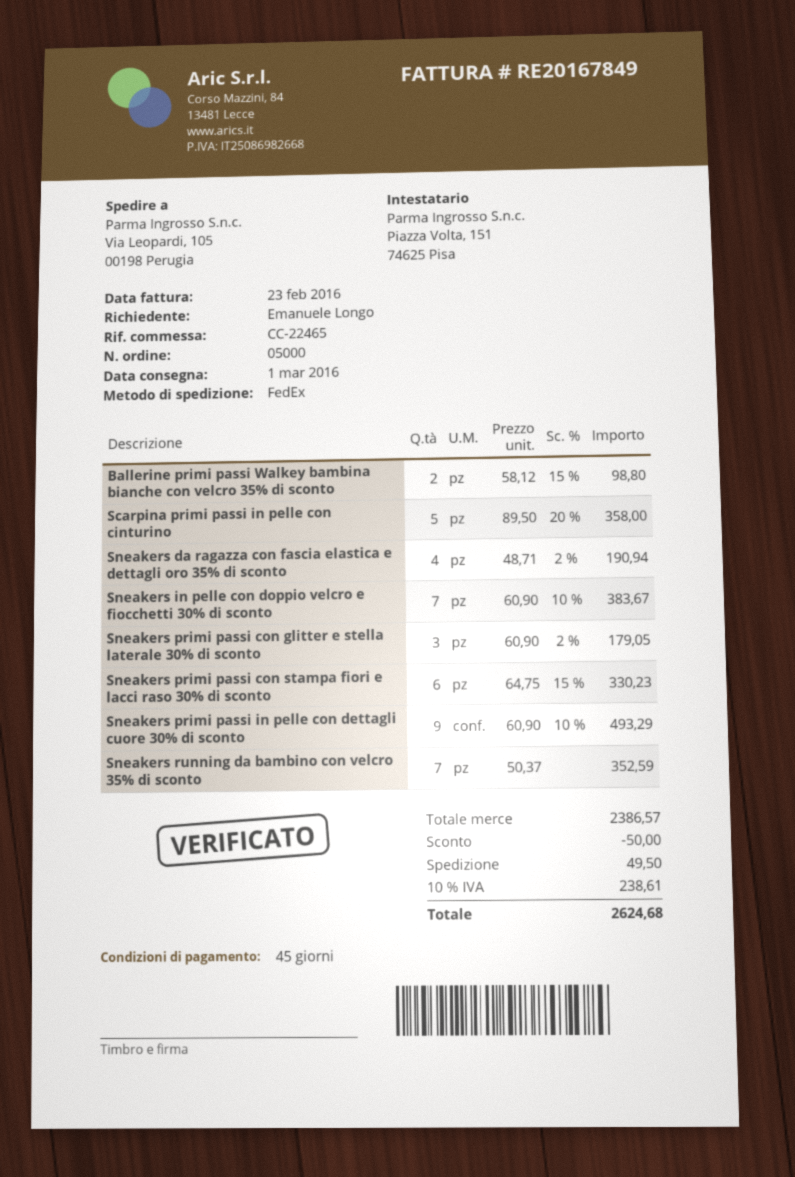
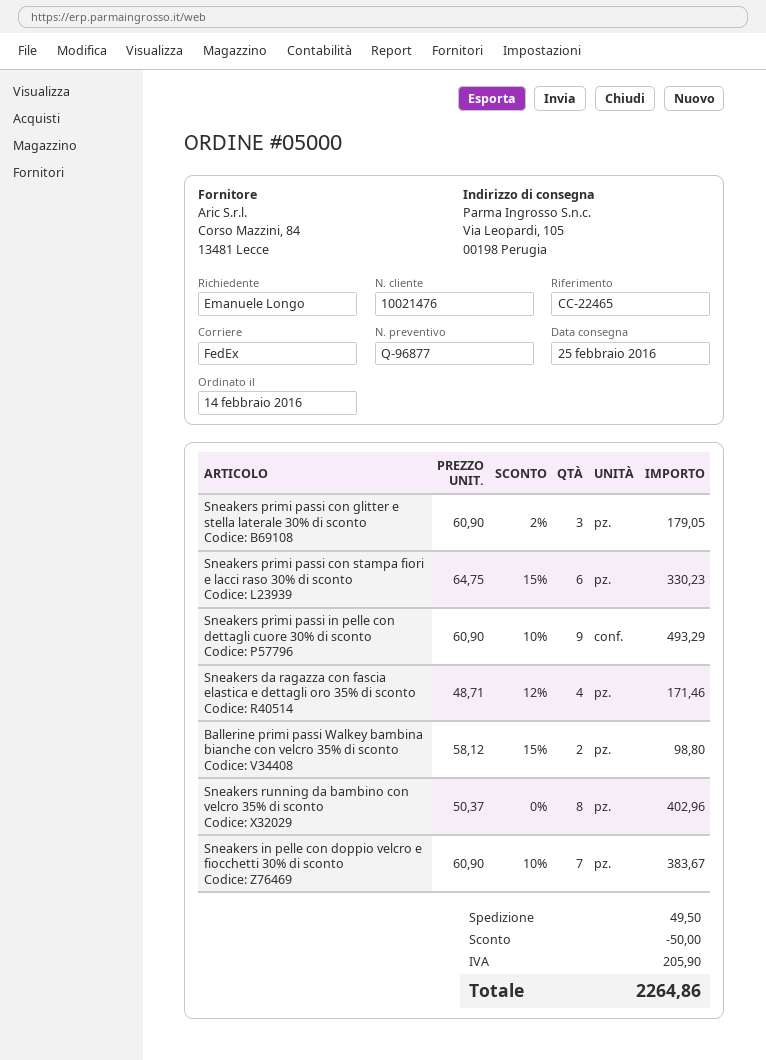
delivery date: 2016-03-01 -> 2016-02-25
Scarpina primi passi in pelle con cinturino: 5 x 89.50 - 20% = 358.00 -> none
Sneakers da ragazza con fascia elastica e dettagli oro 35% di sconto: 4 x 48.71 - 2% = 190.94 -> 4 x 48.71 - 12% = 171.46
Sneakers running da bambino con velcro 35% di sconto: 7 x 50.37 = 352.59 -> 8 x 50.37 = 402.96
tax: 238.61 -> 205.90
total: 2624.68 -> 2264.86

